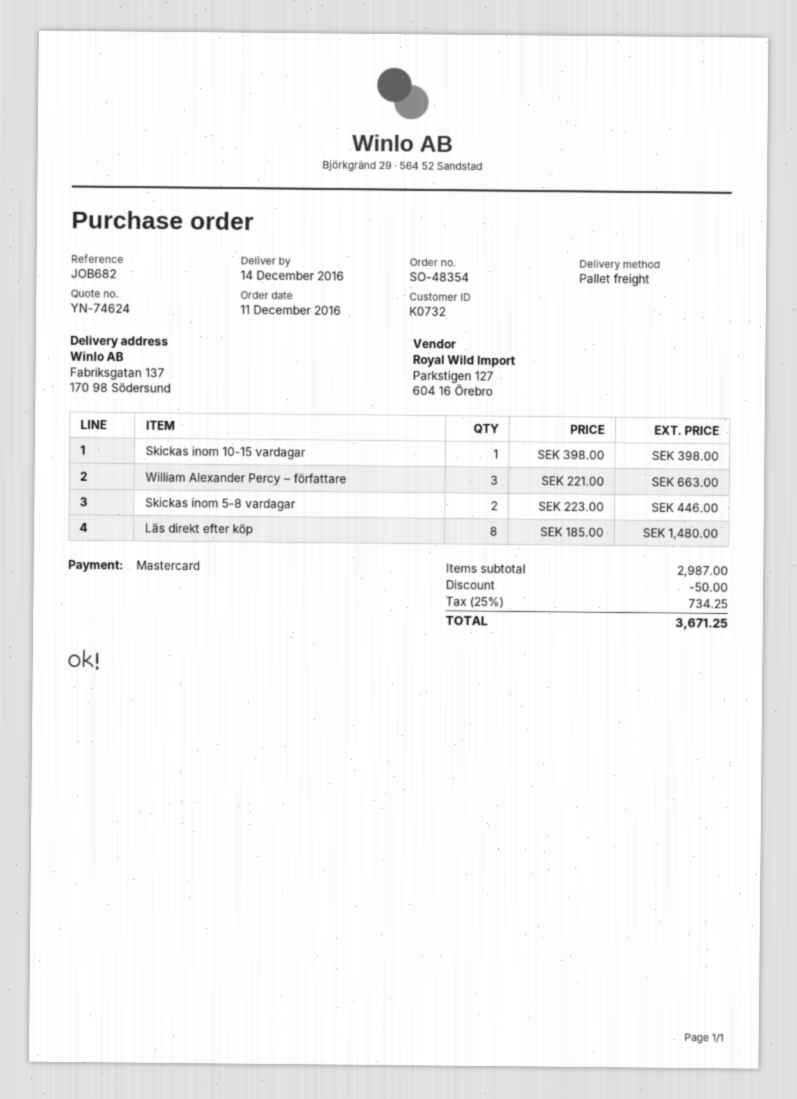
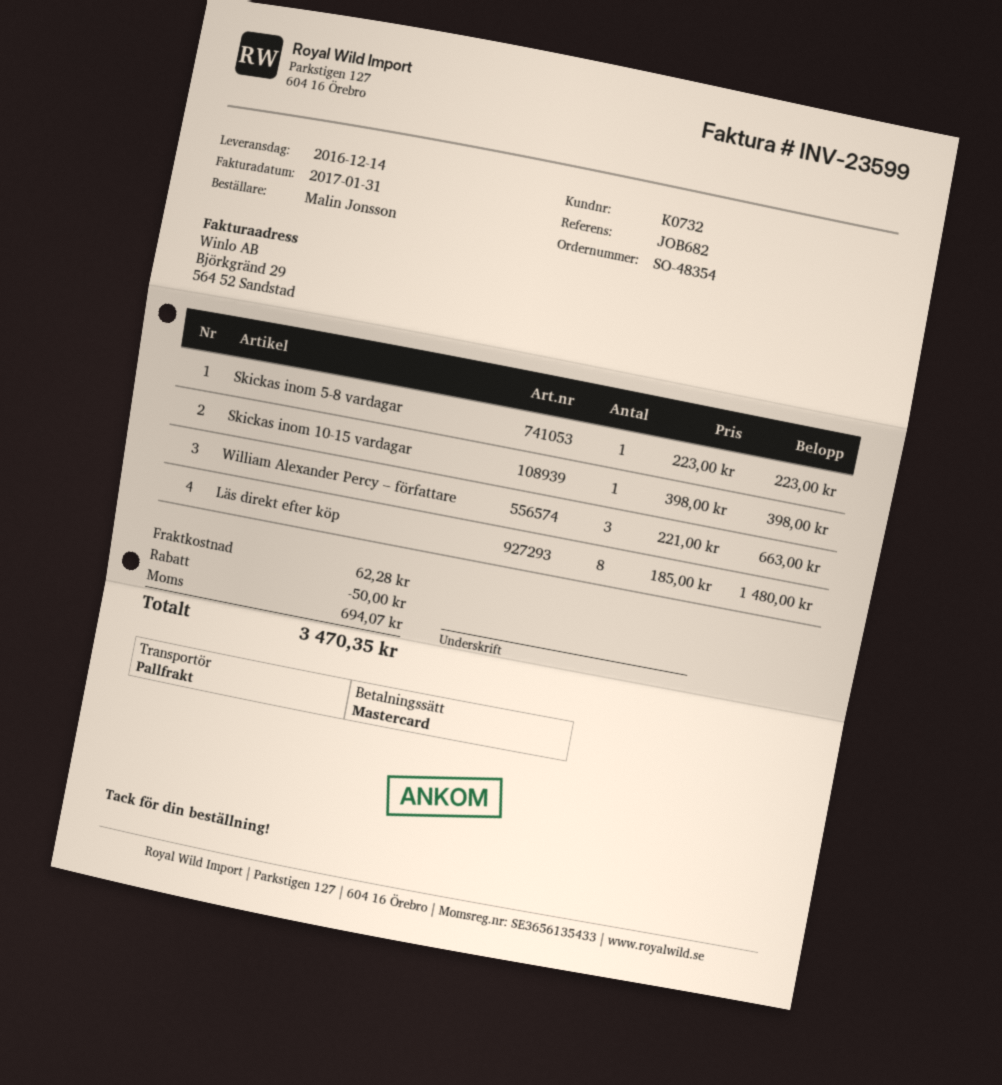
Skickas inom 5-8 vardagar: 2 x 223.00 = 446.00 -> 1 x 223.00 = 223.00
shipping: none -> 62.28
tax: 734.25 -> 694.07
total: 3671.25 -> 3470.35

